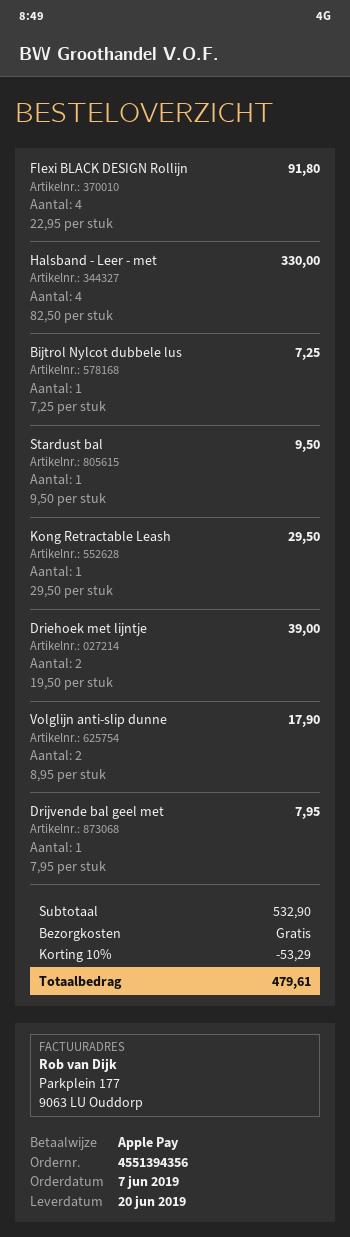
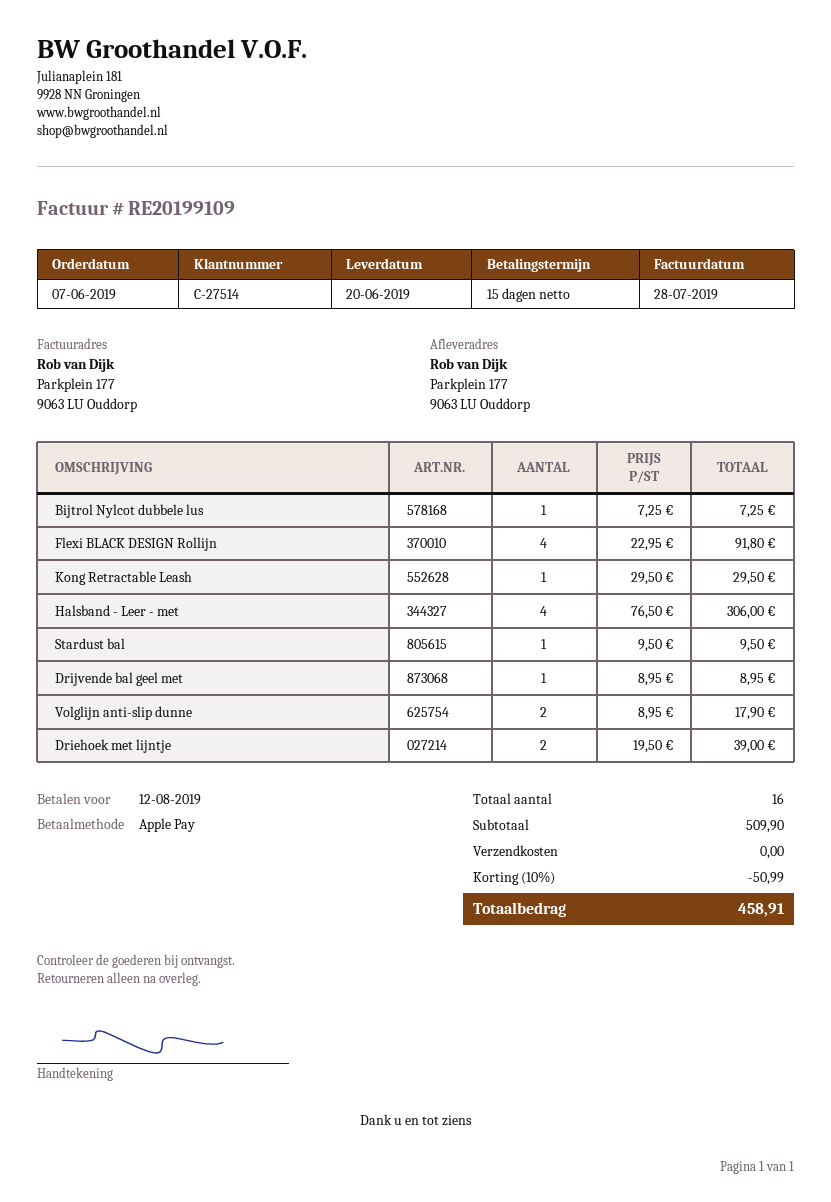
Halsband - Leer - met: 4 x 82.50 = 330.00 -> 4 x 76.50 = 306.00
Drijvende bal geel met: 1 x 7.95 = 7.95 -> 1 x 8.95 = 8.95
subtotal: 532.90 -> 509.90
discount: 10% = 53.29 -> 10% = 50.99
total: 479.61 -> 458.91

